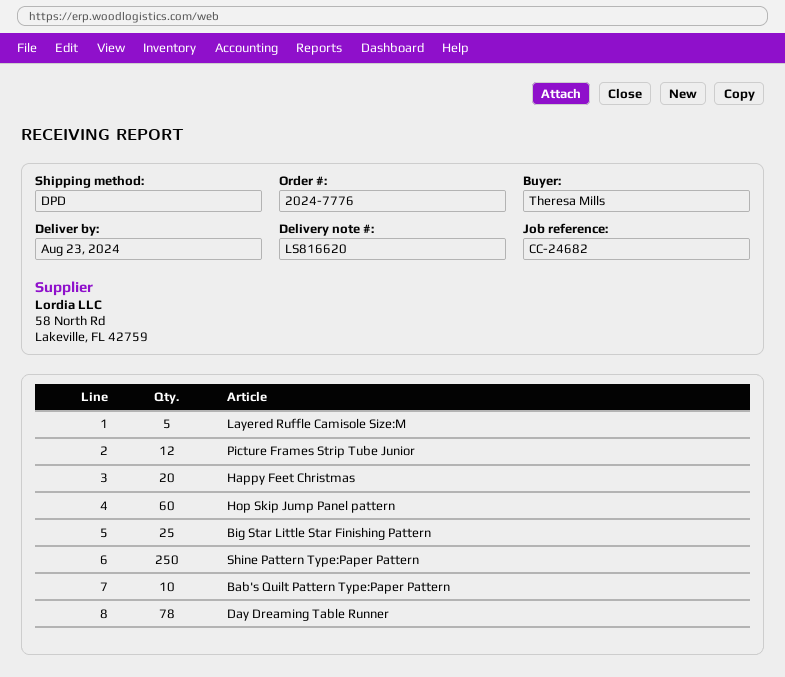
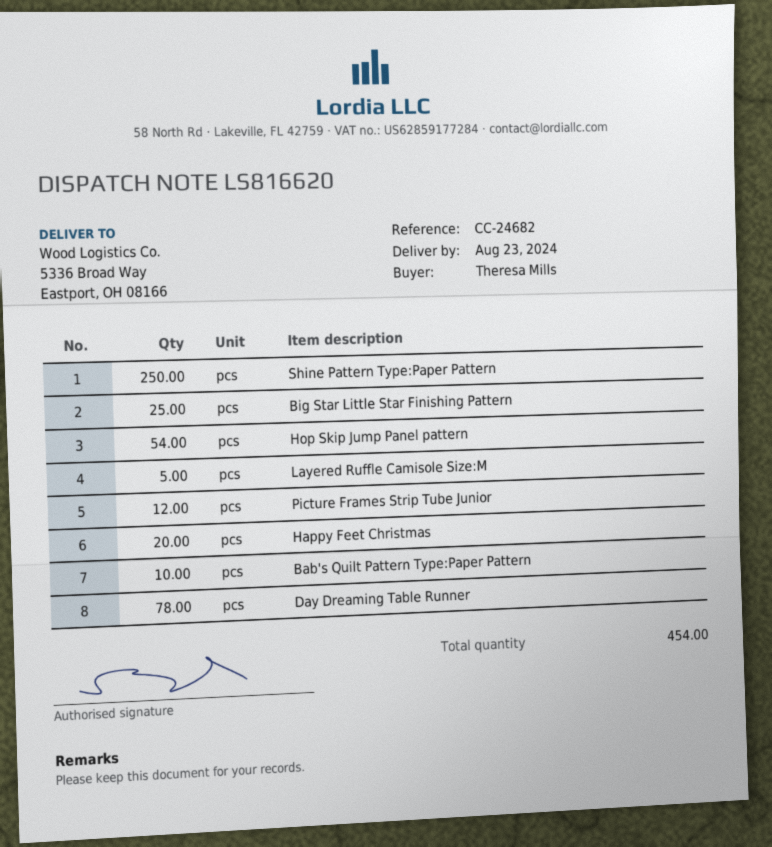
Hop Skip Jump Panel pattern: 60 -> 54

